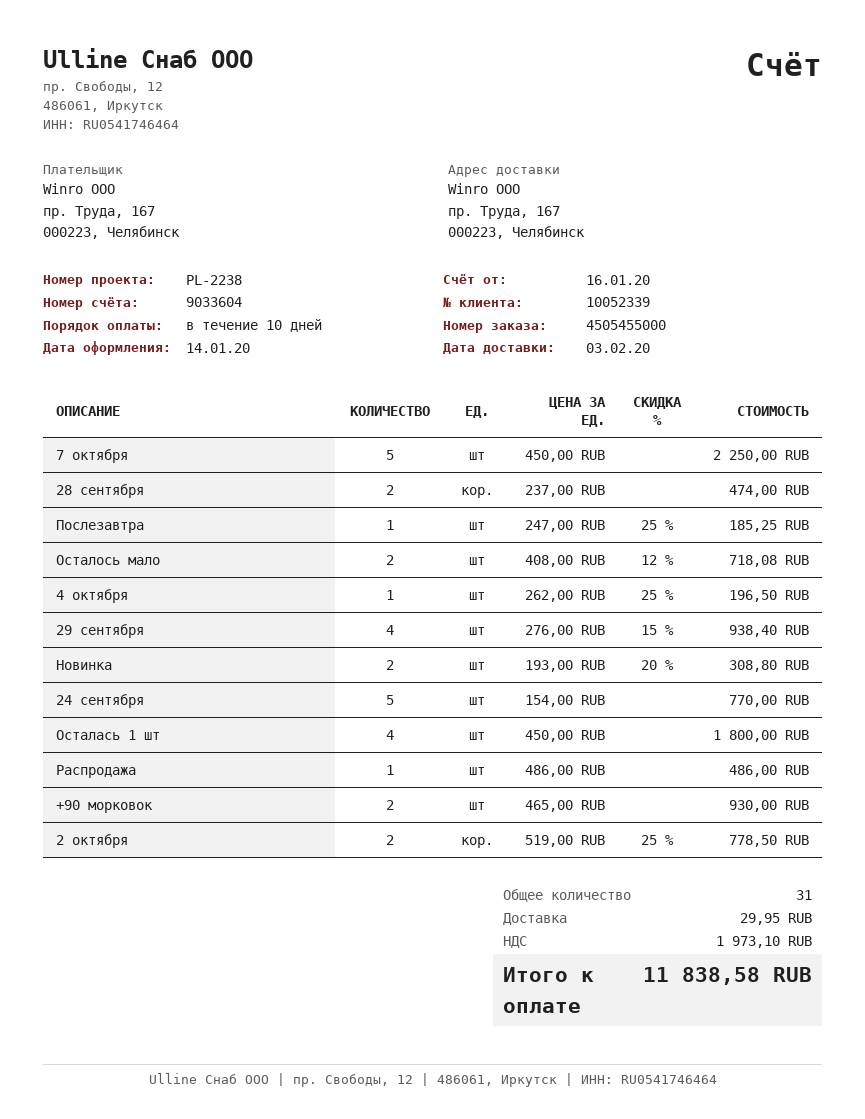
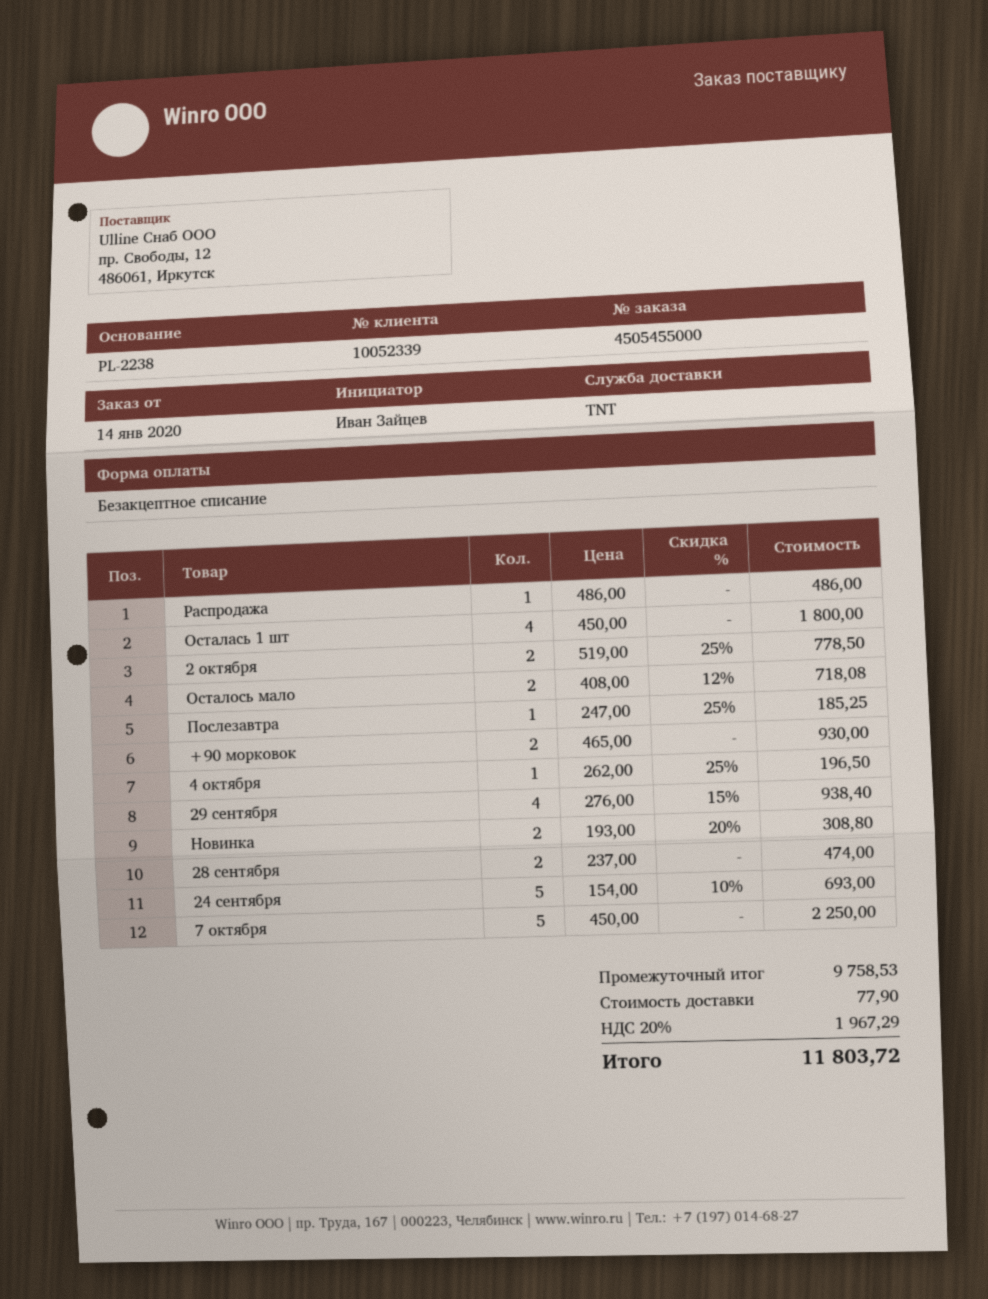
24 сентября: 5 x 154.00 = 770.00 -> 5 x 154.00 - 10% = 693.00
shipping: 29.95 -> 77.90
tax: 1973.10 -> 1967.29
total: 11838.58 -> 11803.72

